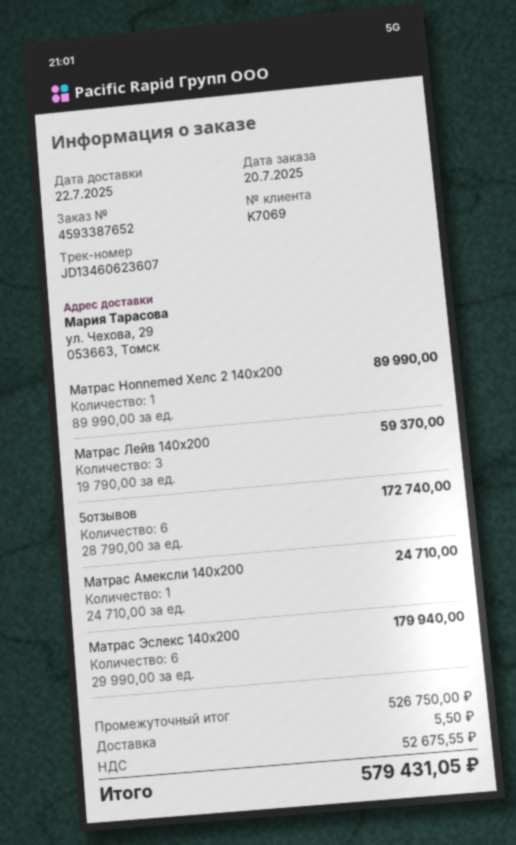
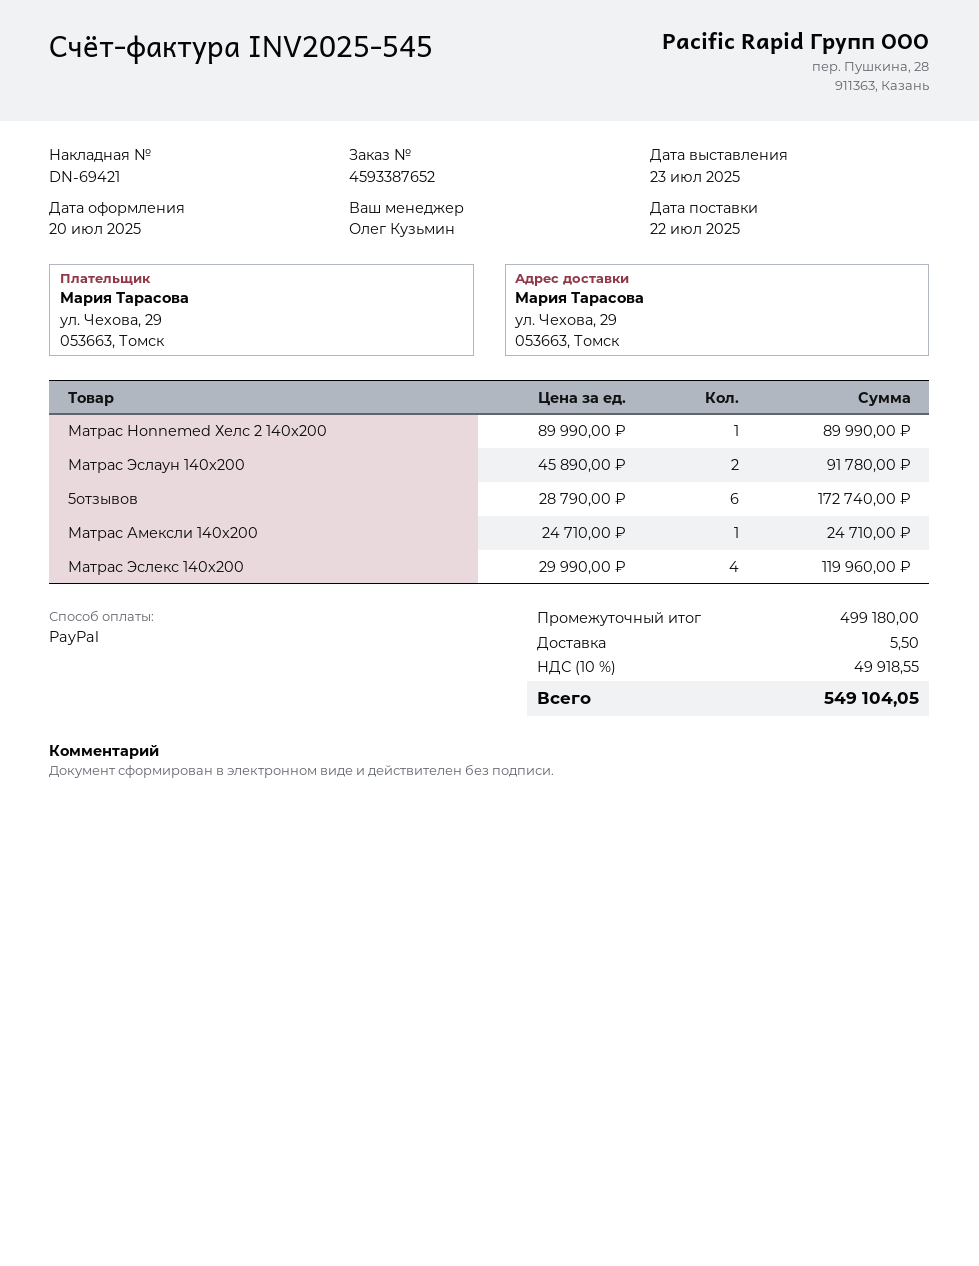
Матрас Лейв 140x200: 3 x 19790.00 = 59370.00 -> none
Матрас Эслекс 140x200: 6 x 29990.00 = 179940.00 -> 4 x 29990.00 = 119960.00
Матрас Эслаун 140x200: none -> 2 x 45890.00 = 91780.00
subtotal: 526750.00 -> 499180.00
tax: 52675.55 -> 49918.55
total: 579431.05 -> 549104.05

